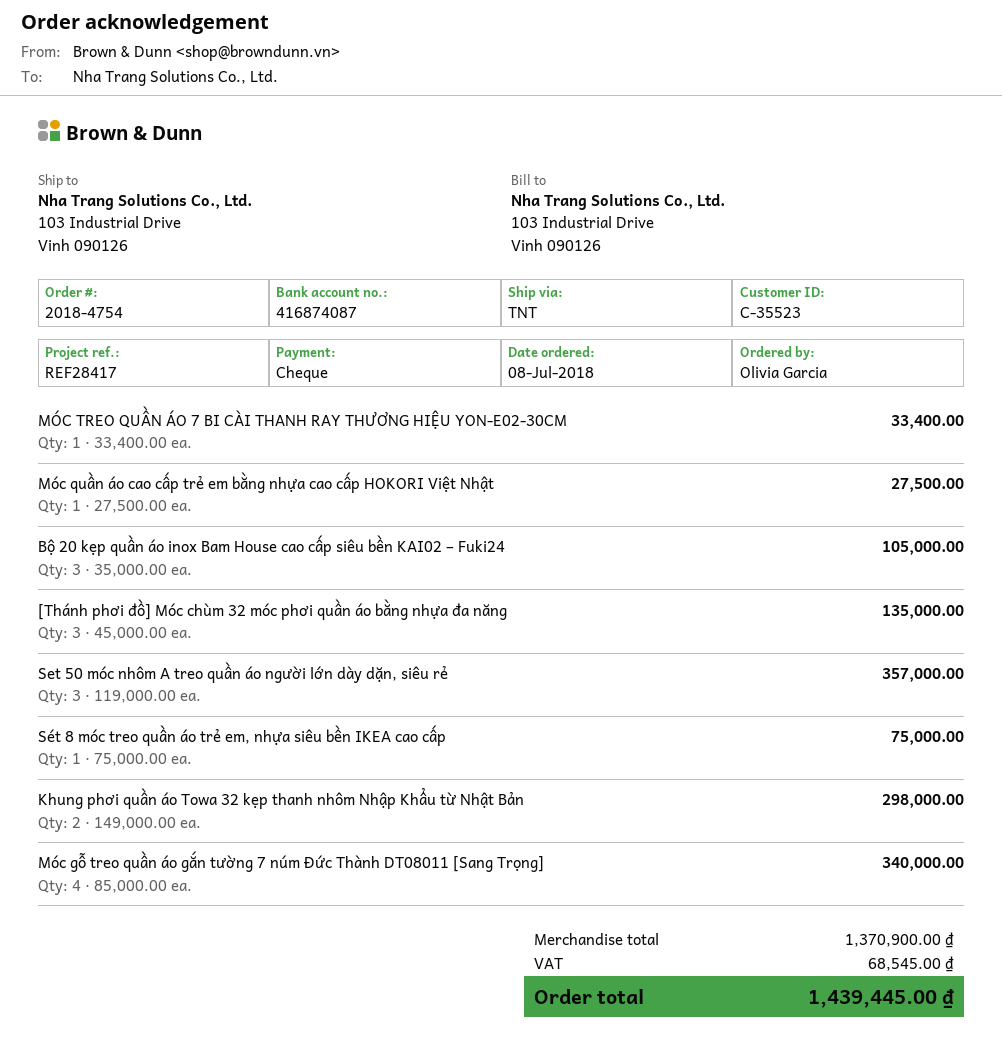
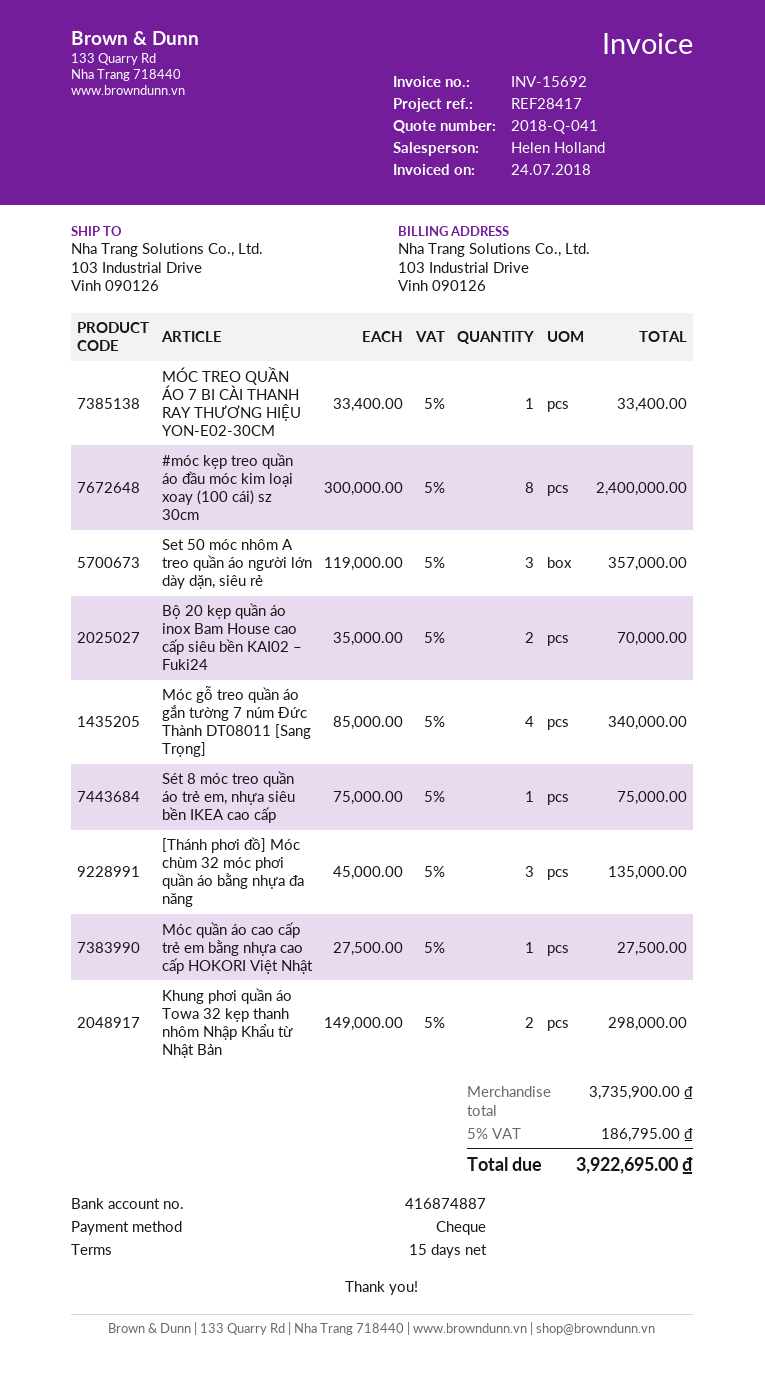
bank account: 416874087 -> 416874887
Bộ 20 kẹp quần áo inox Bam House cao cấp siêu bền KAI02 – Fuki24: 3 x 35000.00 = 105000.00 -> 2 x 35000.00 = 70000.00
#móc kẹp treo quần áo đầu móc kim loại xoay (100 cái) sz 30cm: none -> 8 x 300000.00 = 2400000.00
subtotal: 1370900.00 -> 3735900.00
tax: 68545.00 -> 186795.00
total: 1439445.00 -> 3922695.00

